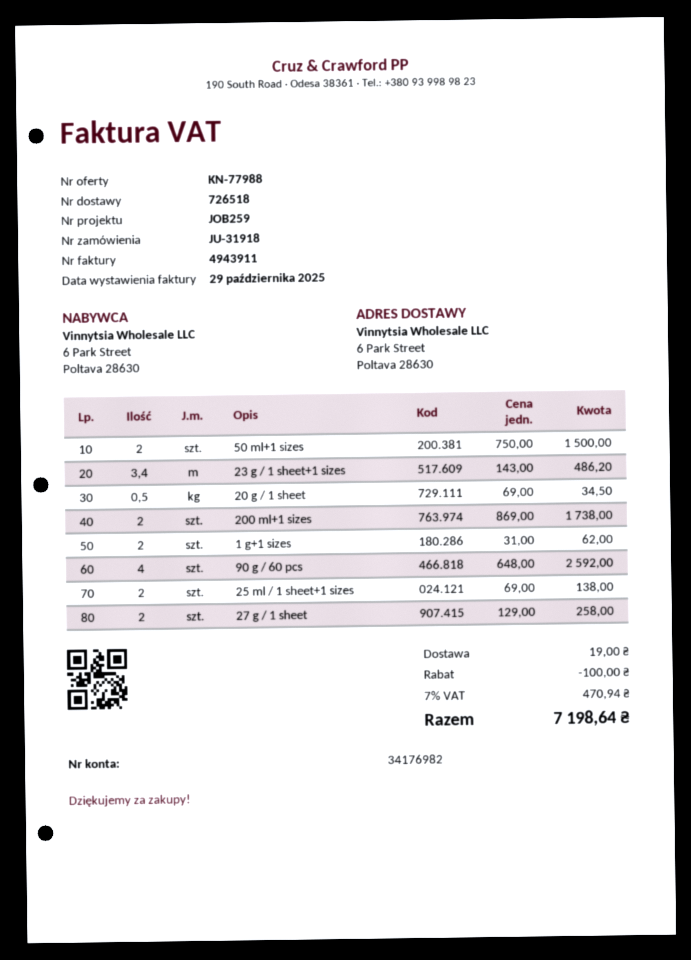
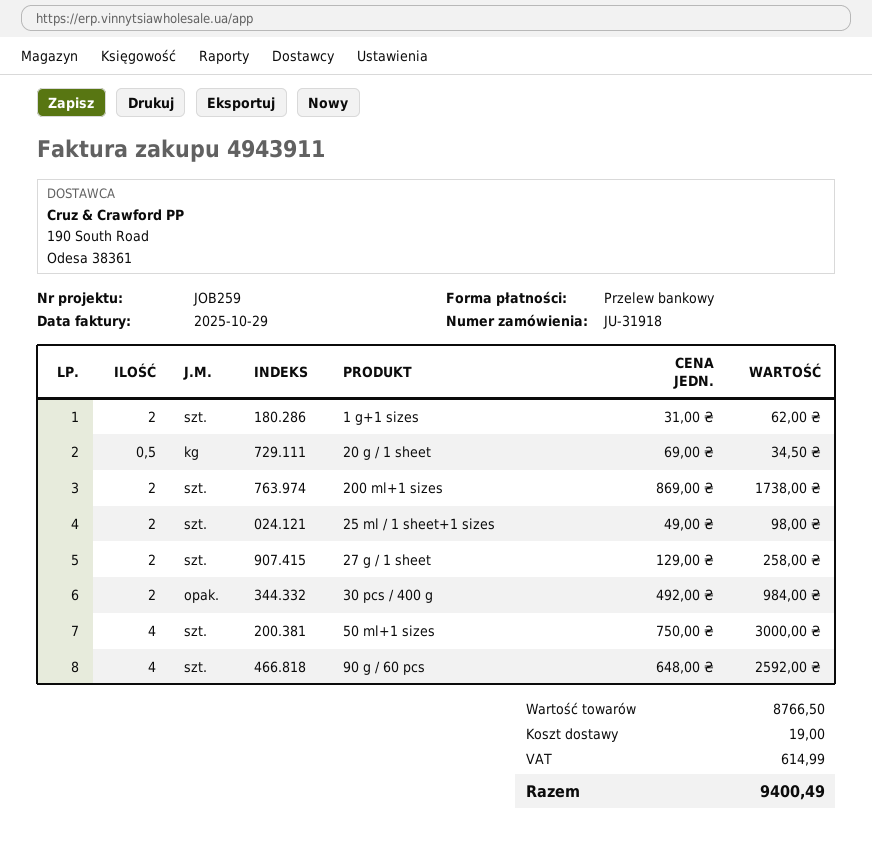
50 ml+1 sizes: 2 x 750.00 = 1500.00 -> 4 x 750.00 = 3000.00
23 g / 1 sheet+1 sizes: 3.4 x 143.00 = 486.20 -> none
25 ml / 1 sheet+1 sizes: 2 x 69.00 = 138.00 -> 2 x 49.00 = 98.00
30 pcs / 400 g: none -> 2 x 492.00 = 984.00
discount: 100.00 -> none
tax: 470.94 -> 614.99
total: 7198.64 -> 9400.49

